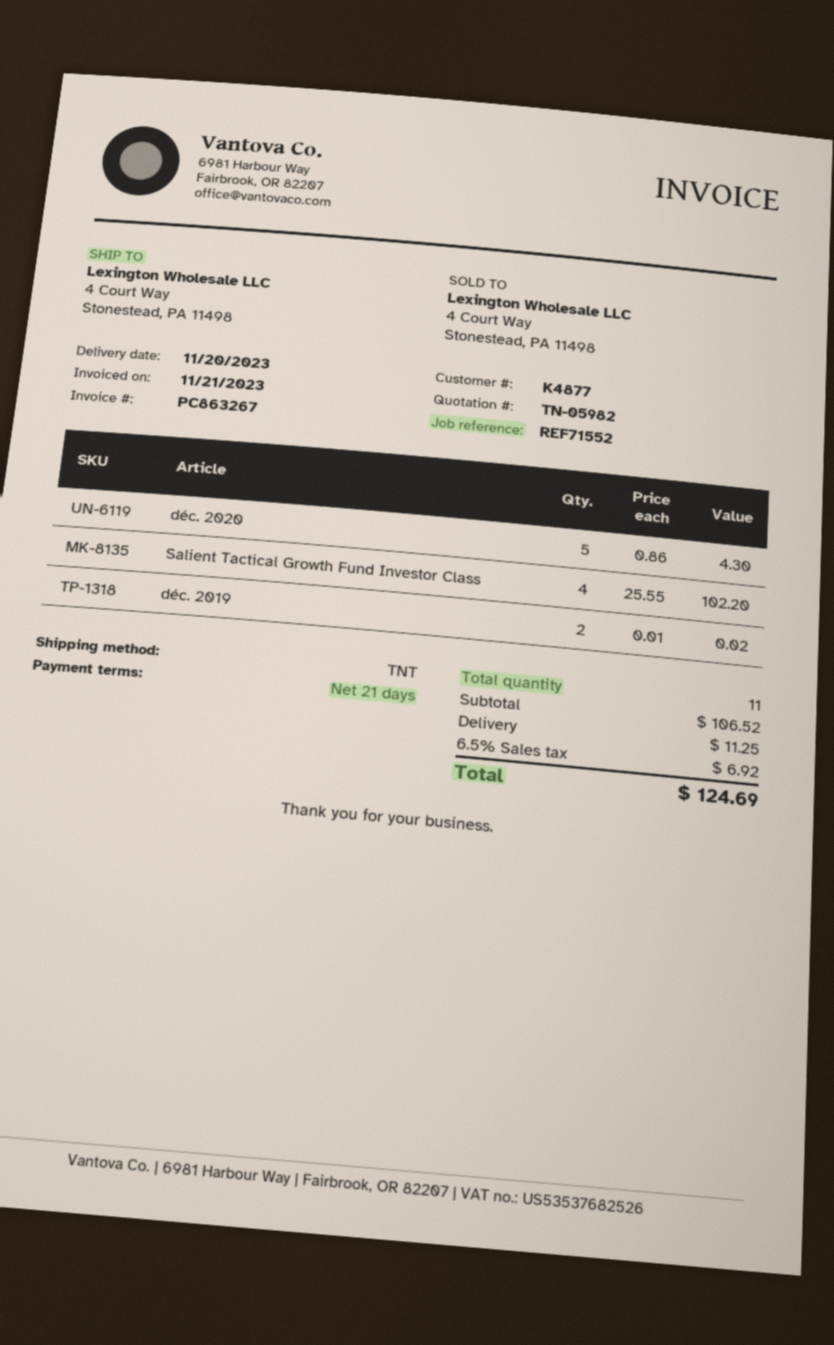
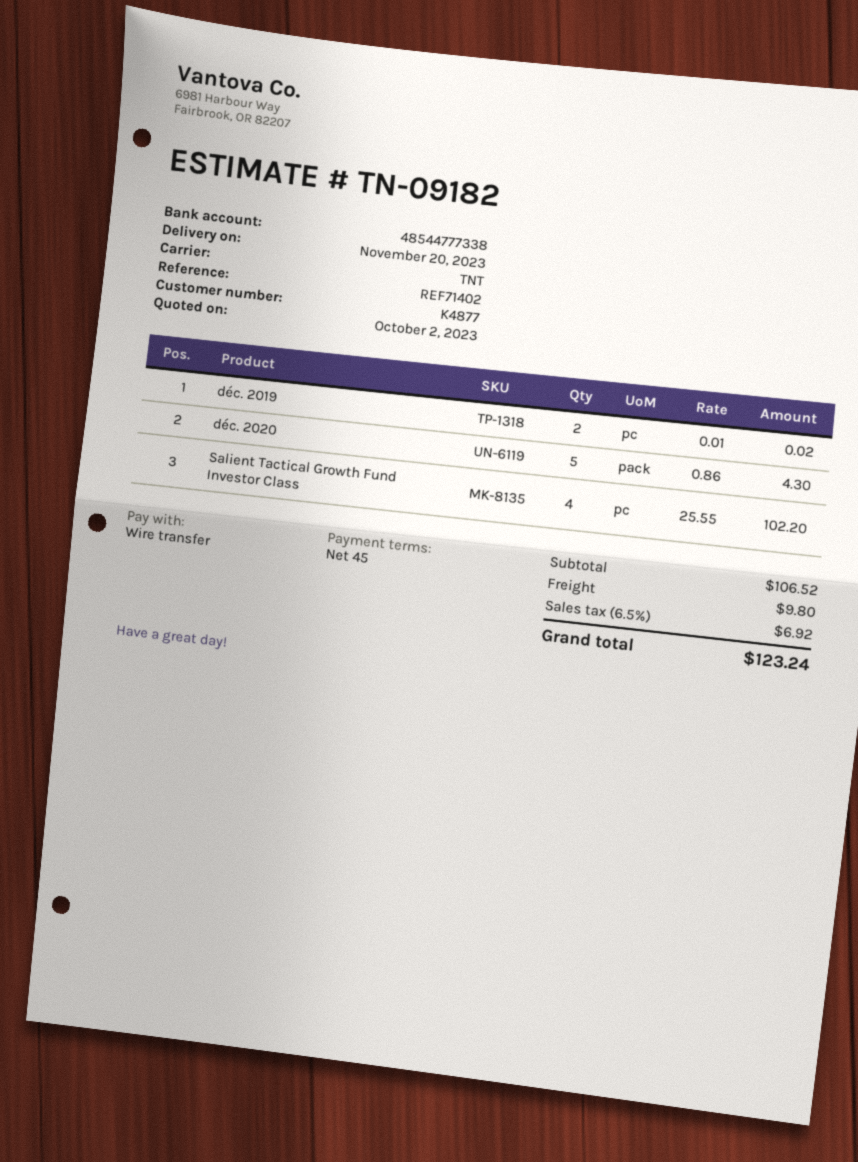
quote number: TN-05982 -> TN-09182
payment terms: 21 days -> 45 days
reference: REF71552 -> REF71402
shipping: 11.25 -> 9.80
total: 124.69 -> 123.24

